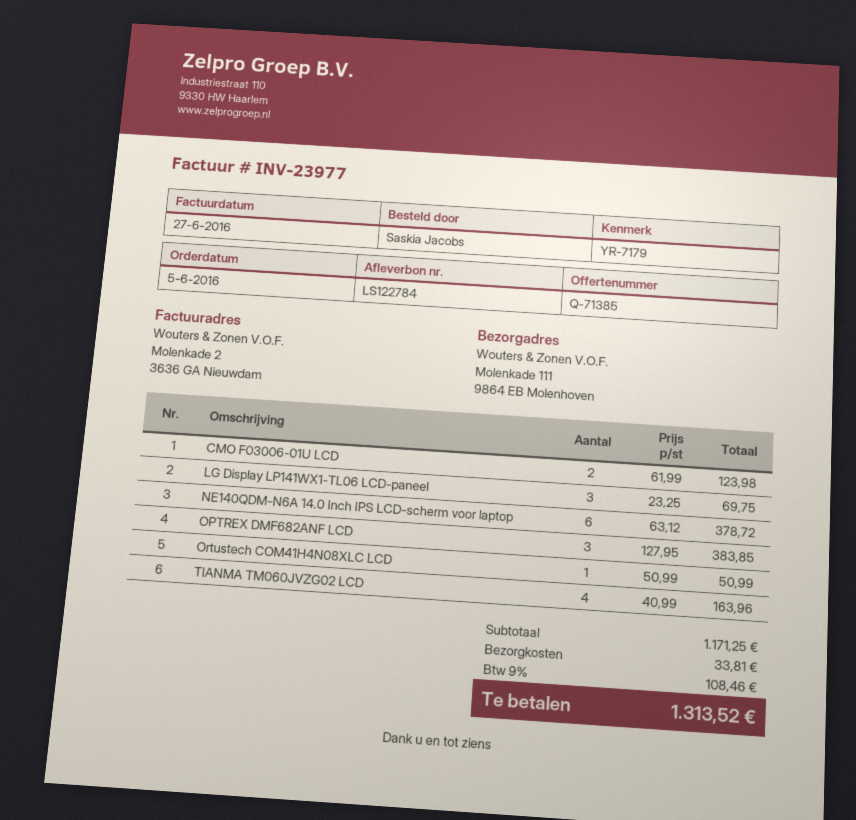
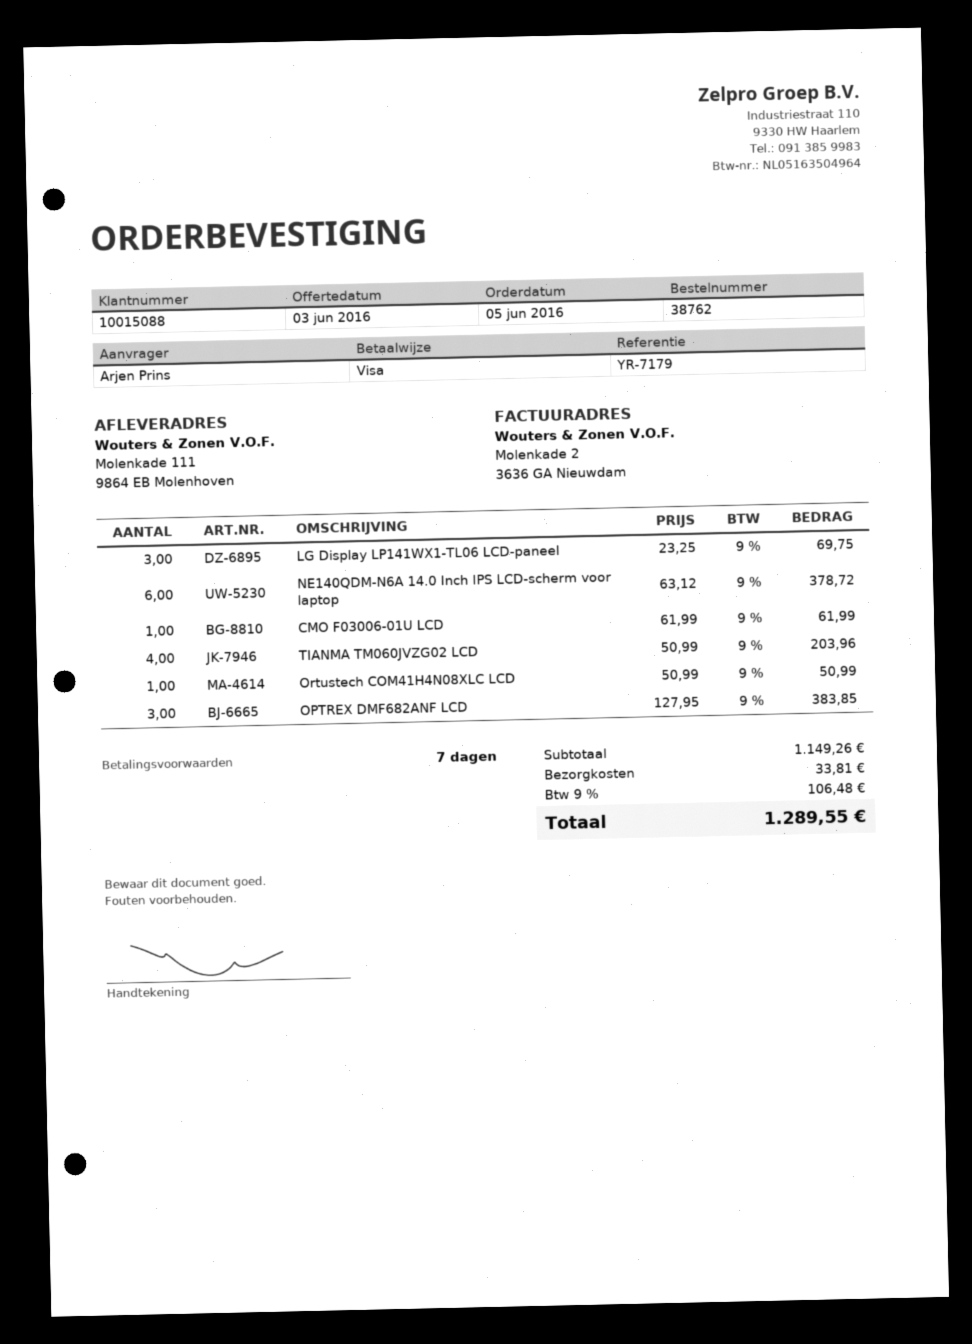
ordered by: Saskia Jacobs -> Arjen Prins
CMO F03006-01U LCD: 2 x 61.99 = 123.98 -> 1 x 61.99 = 61.99
TIANMA TM060JVZG02 LCD: 4 x 40.99 = 163.96 -> 4 x 50.99 = 203.96
subtotal: 1171.25 -> 1149.26
tax: 9% = 108.46 -> 9% = 106.48
total: 1313.52 -> 1289.55

